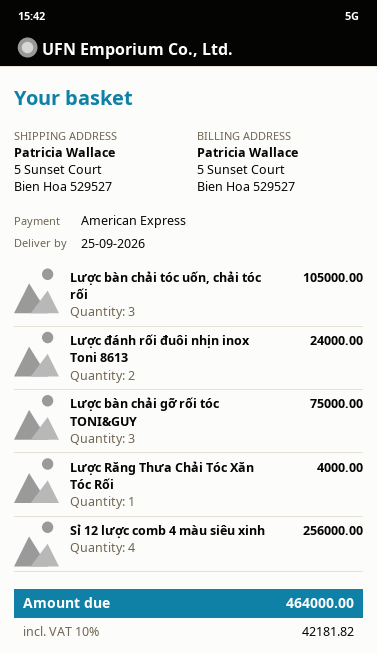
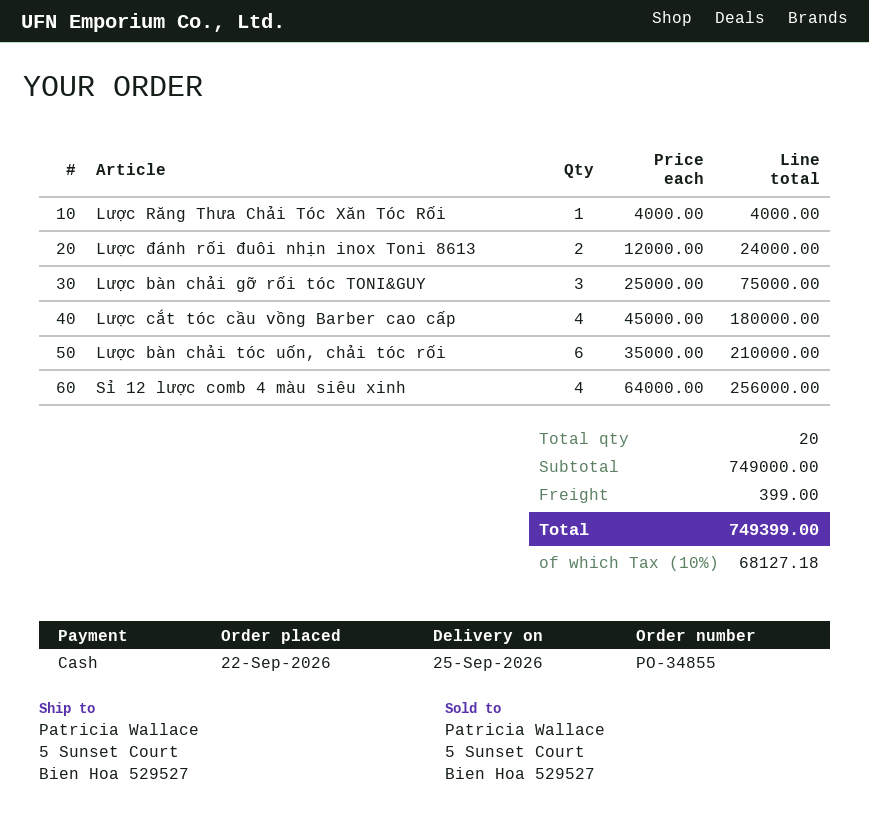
payment method: American Express -> cash
Lược bàn chải tóc uốn, chải tóc rối: 3 for 105000.00 -> 6 for 210000.00
Lược cắt tóc cầu vồng Barber cao cấp: none -> 4 for 180000.00
shipping: none -> 399.00
tax: 10% = 42181.82 -> 10% = 68127.18
total: 464000.00 -> 749399.00

